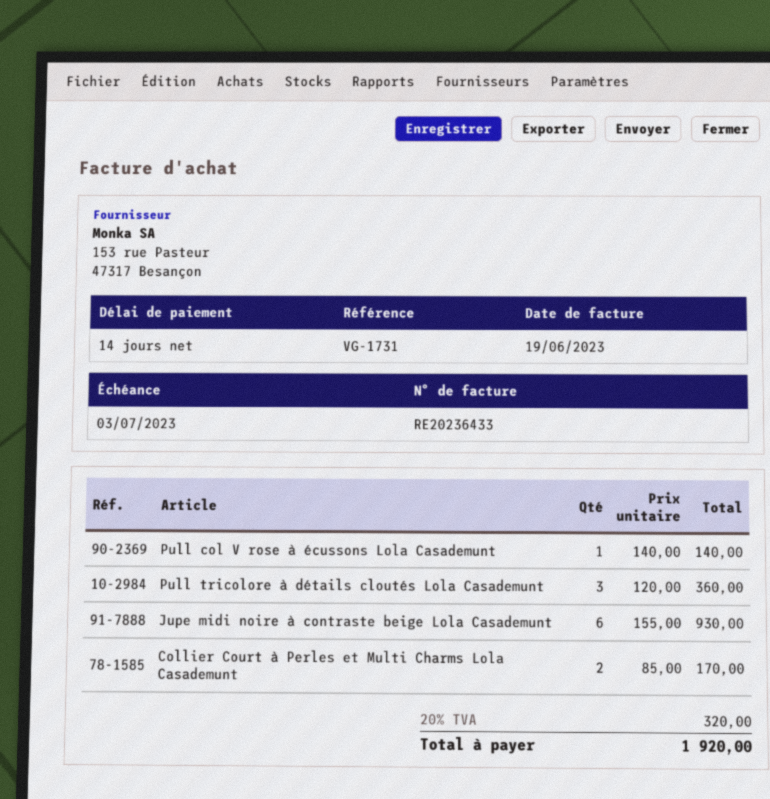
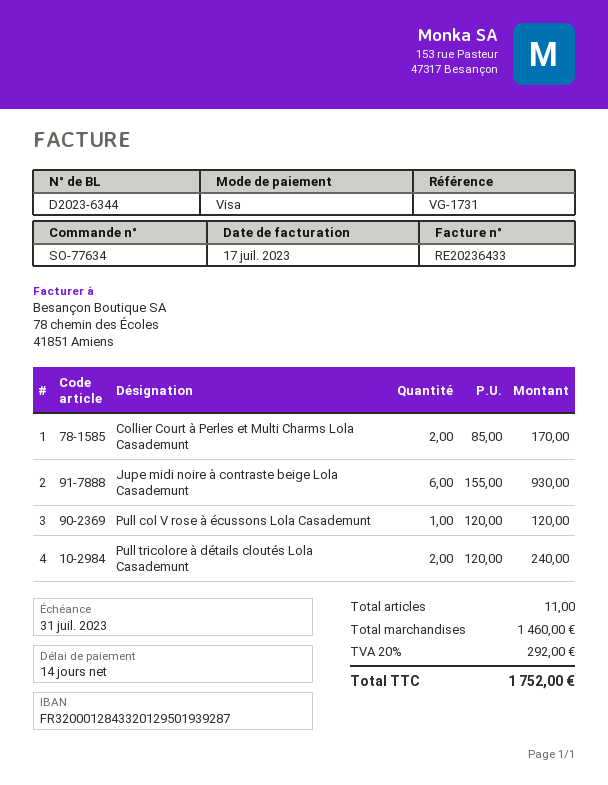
invoice date: 2023-06-19 -> 2023-07-17
due date: 2023-07-03 -> 2023-07-31
Pull col V rose à écussons Lola Casademunt: 1 x 140.00 = 140.00 -> 1 x 120.00 = 120.00
Pull tricolore à détails cloutés Lola Casademunt: 3 x 120.00 = 360.00 -> 2 x 120.00 = 240.00
tax: 20% = 320.00 -> 20% = 292.00
total: 1920.00 -> 1752.00

